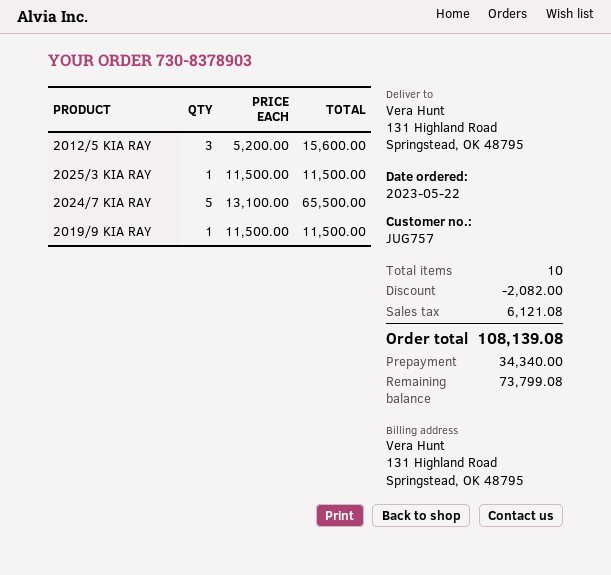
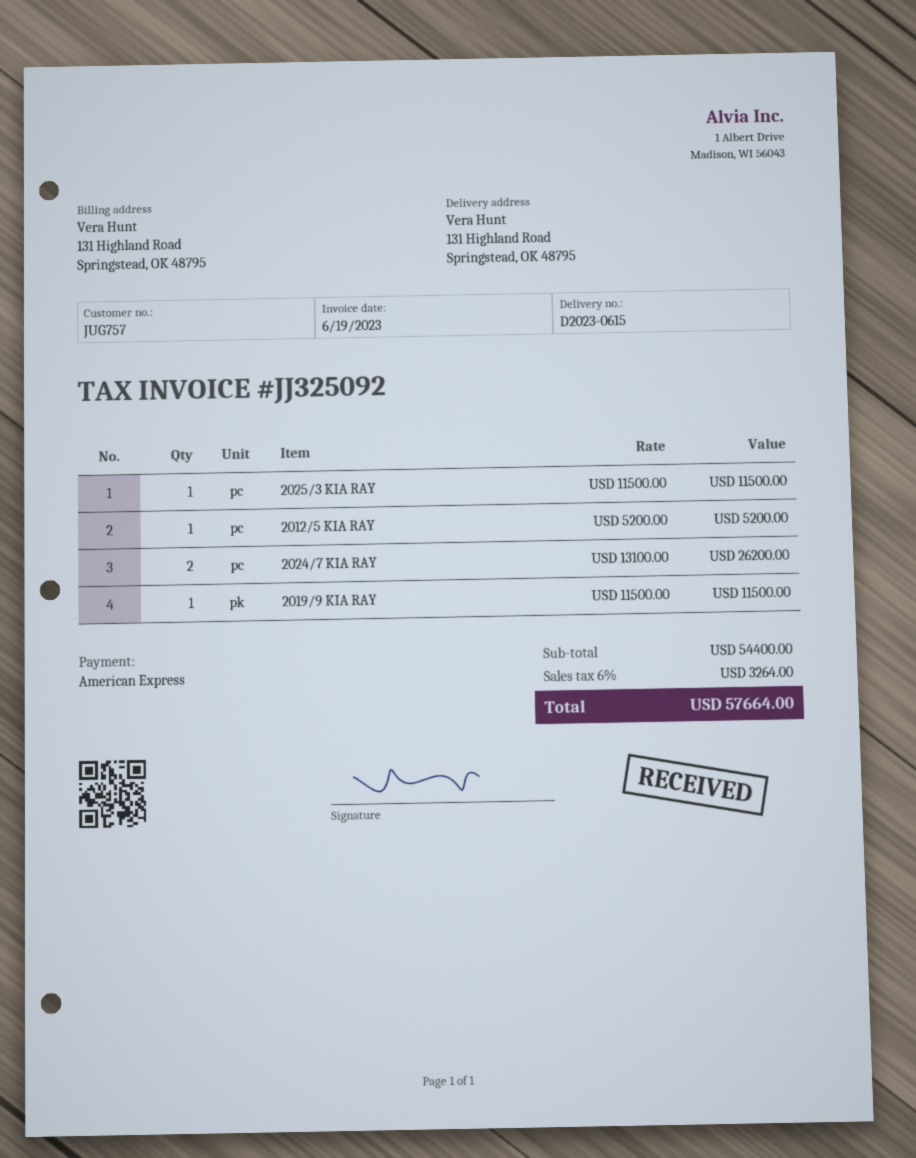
2012/5 KIA RAY: 3 x 5200.00 = 15600.00 -> 1 x 5200.00 = 5200.00
2024/7 KIA RAY: 5 x 13100.00 = 65500.00 -> 2 x 13100.00 = 26200.00
discount: 2082.00 -> none
tax: 6121.08 -> 3264.00
total: 108139.08 -> 57664.00

